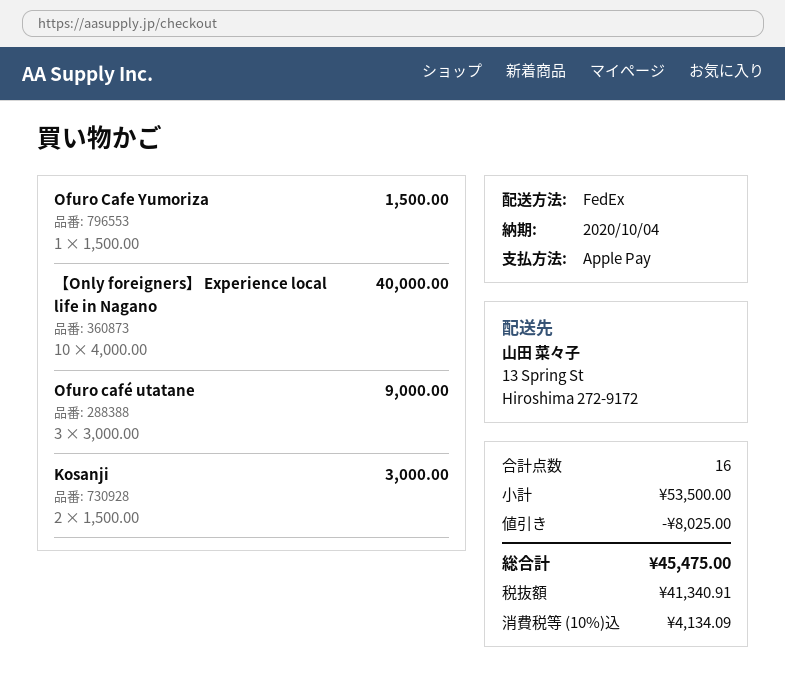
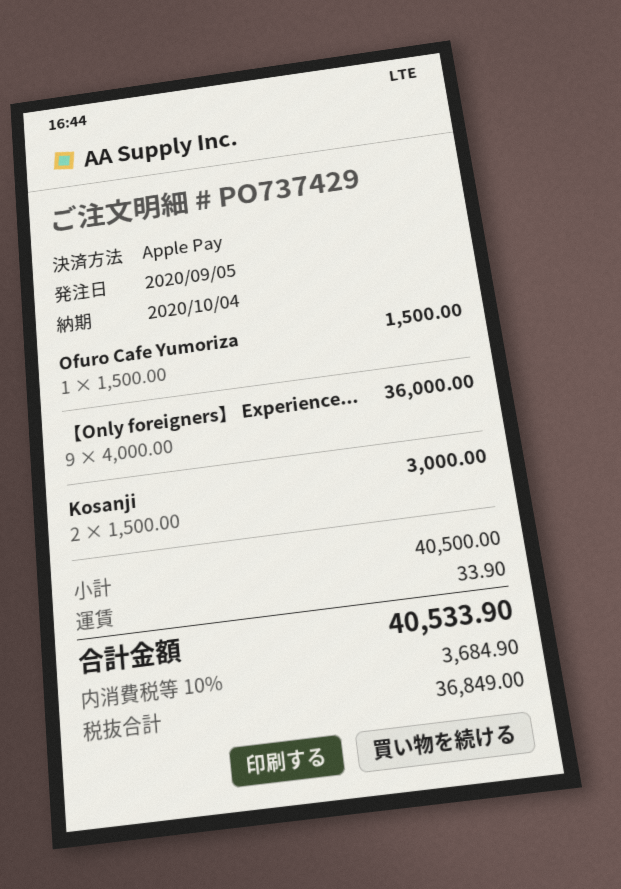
【Only foreigners】 Experience local life in Nagano: 10 x 4000.00 = 40000.00 -> 9 x 4000.00 = 36000.00
Ofuro café utatane: 3 x 3000.00 = 9000.00 -> none
subtotal: 53500.00 -> 40500.00
discount: 8025.00 -> none
shipping: none -> 33.90
net: 41340.91 -> 36849.00
tax: 10% = 4134.09 -> 10% = 3684.90
total: 45475.00 -> 40533.90

